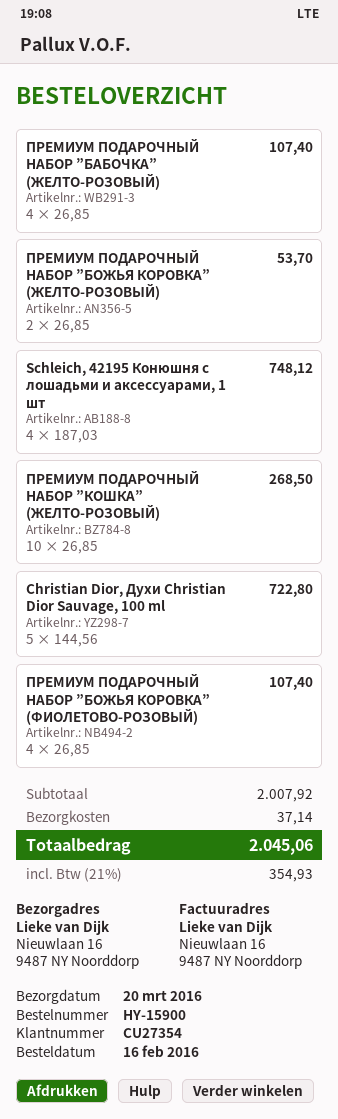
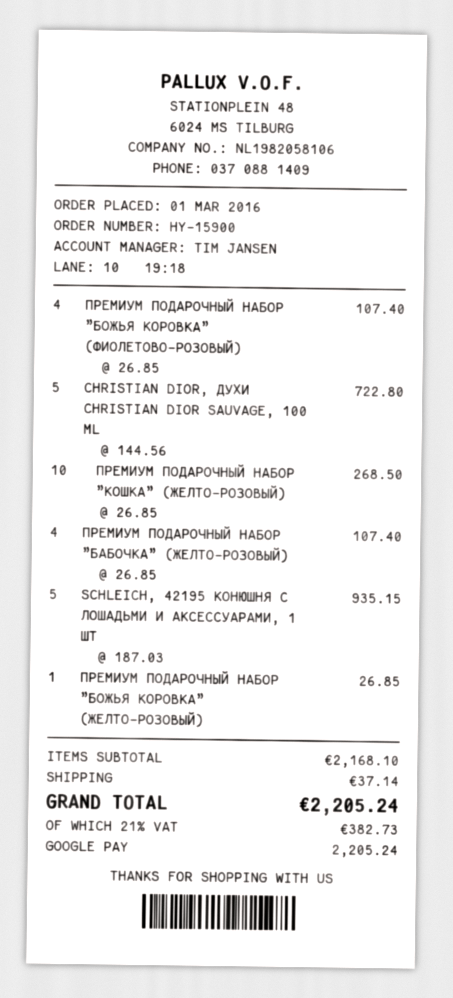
order date: 2016-02-16 -> 2016-03-01
ПРЕМИУМ ПОДАРОЧНЫЙ НАБОР ”БОЖЬЯ КОРОВКА” (ЖЕЛТО-РОЗОВЫЙ): 2 x 26.85 = 53.70 -> 1 x 26.85 = 26.85
Schleich, 42195 Конюшня с лошадьми и аксессуарами, 1 шт: 4 x 187.03 = 748.12 -> 5 x 187.03 = 935.15
subtotal: 2007.92 -> 2168.10
tax: 21% = 354.93 -> 21% = 382.73
total: 2045.06 -> 2205.24

